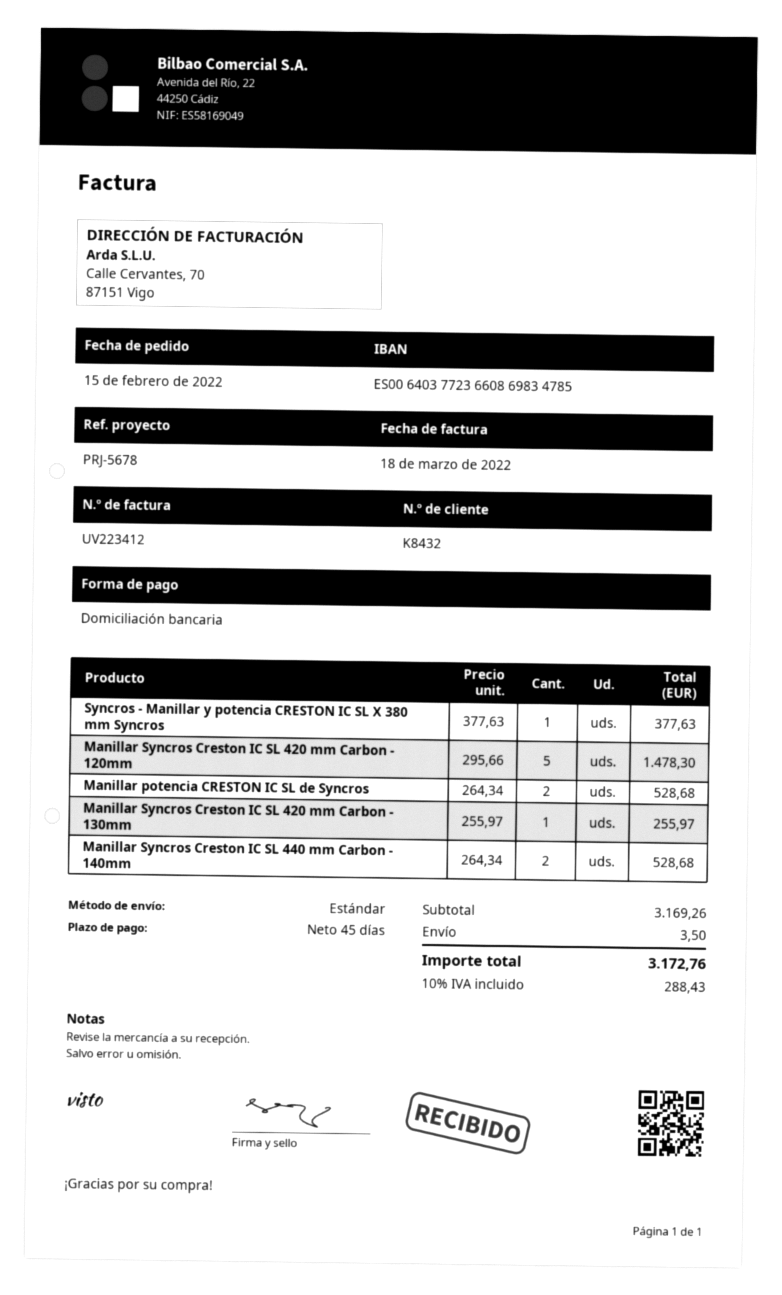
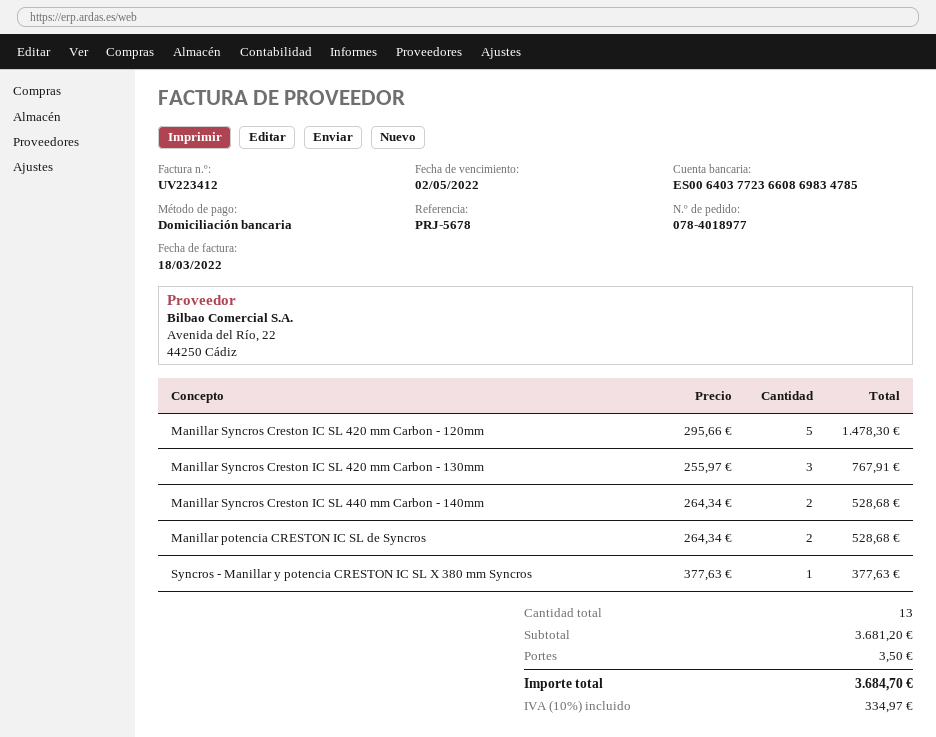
Manillar Syncros Creston IC SL 420 mm Carbon - 130mm: 1 x 255.97 = 255.97 -> 3 x 255.97 = 767.91
subtotal: 3169.26 -> 3681.20
tax: 10% = 288.43 -> 10% = 334.97
total: 3172.76 -> 3684.70

